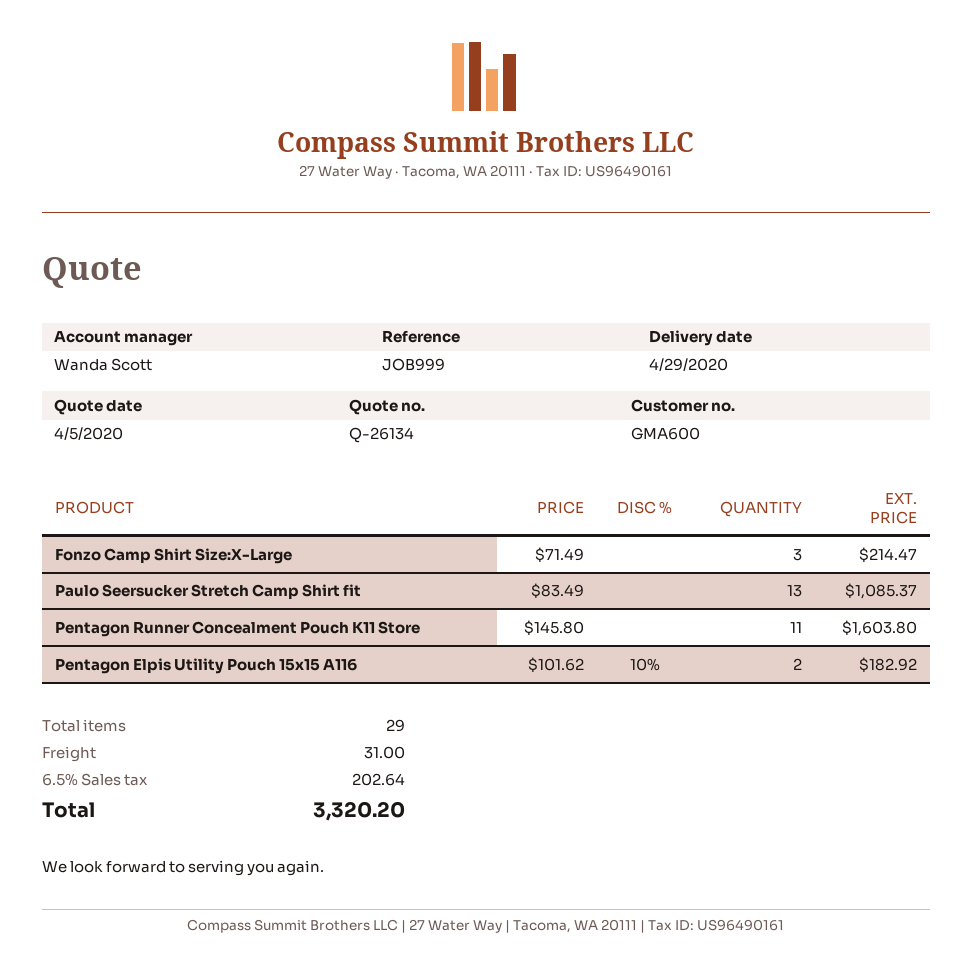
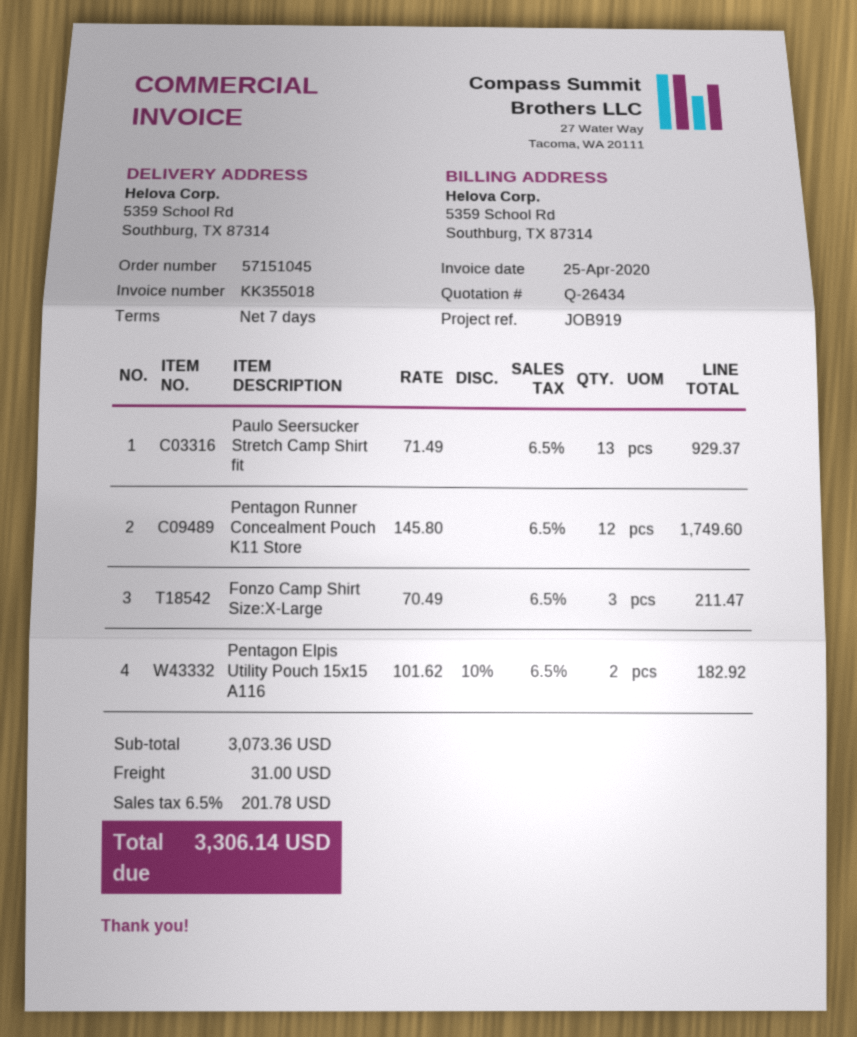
quote number: Q-26134 -> Q-26434
reference: JOB999 -> JOB919
Fonzo Camp Shirt Size:X-Large: 3 x 71.49 = 214.47 -> 3 x 70.49 = 211.47
Paulo Seersucker Stretch Camp Shirt fit: 13 x 83.49 = 1085.37 -> 13 x 71.49 = 929.37
Pentagon Runner Concealment Pouch K11 Store: 11 x 145.80 = 1603.80 -> 12 x 145.80 = 1749.60
tax: 6.5% = 202.64 -> 6.5% = 201.78
total: 3320.20 -> 3306.14

